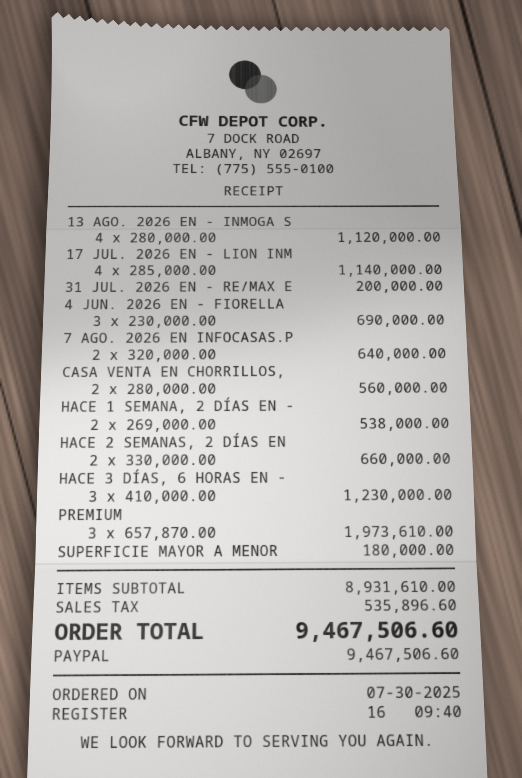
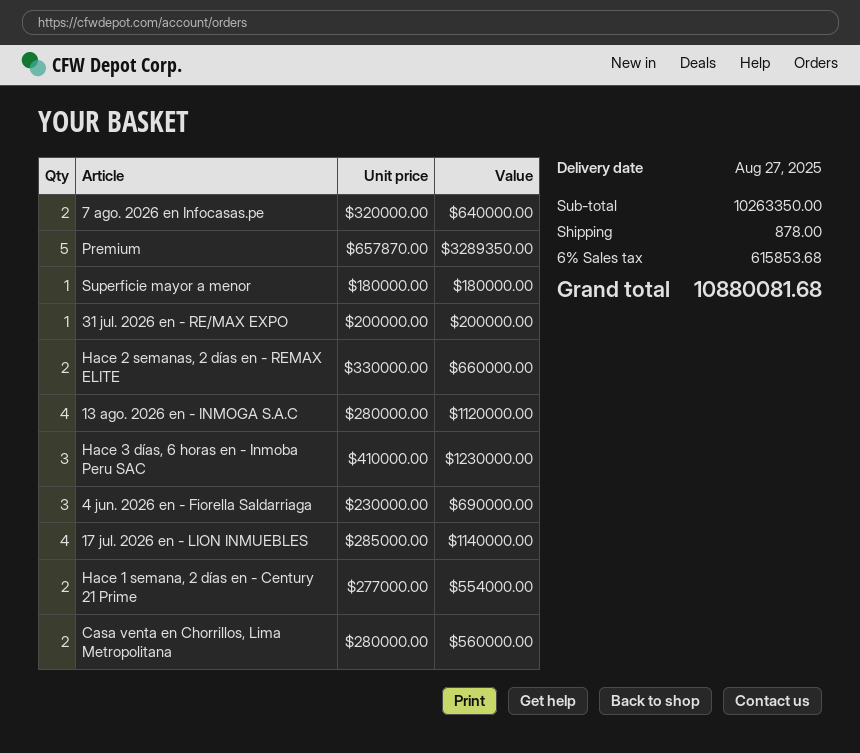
HACE 1 SEMANA, 2 DÍAS EN -: 2 x 269000.00 = 538000.00 -> 2 x 277000.00 = 554000.00
PREMIUM: 3 x 657870.00 = 1973610.00 -> 5 x 657870.00 = 3289350.00
subtotal: 8931610.00 -> 10263350.00
shipping: none -> 878.00
tax: 535896.60 -> 615853.68
total: 9467506.60 -> 10880081.68

